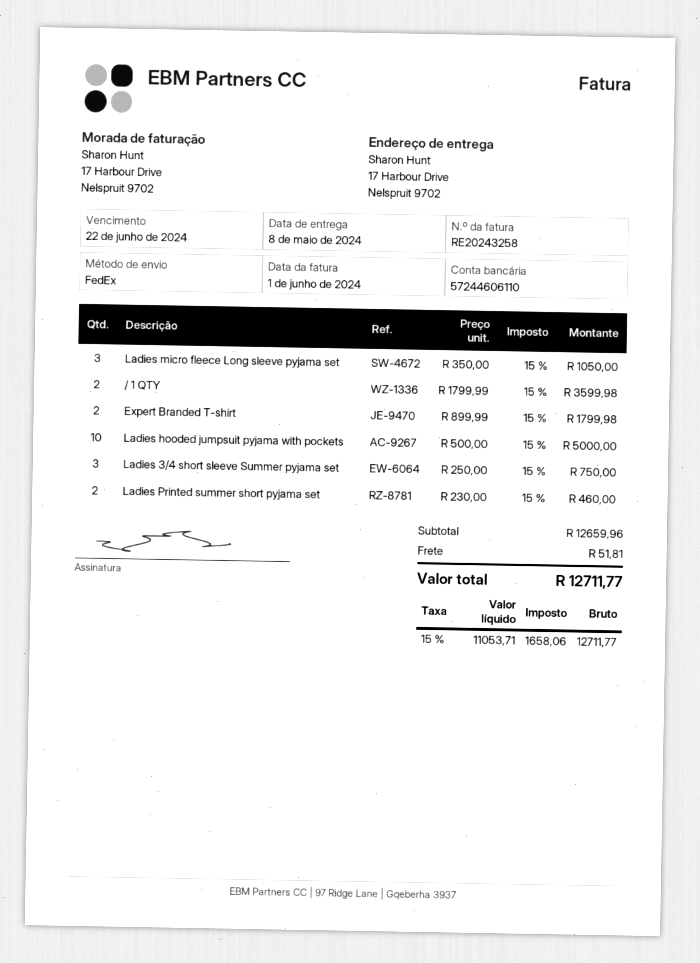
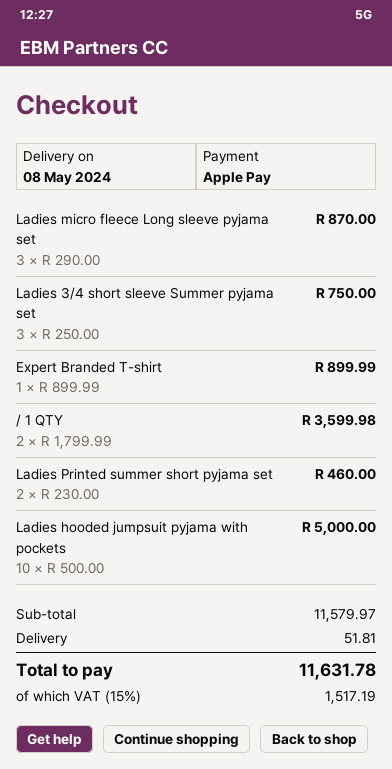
Ladies micro fleece Long sleeve pyjama set: 3 x 350.00 = 1050.00 -> 3 x 290.00 = 870.00
Expert Branded T-shirt: 2 x 899.99 = 1799.98 -> 1 x 899.99 = 899.99
subtotal: 12659.96 -> 11579.97
tax: 15% = 1658.06 -> 15% = 1517.19
total: 12711.77 -> 11631.78

